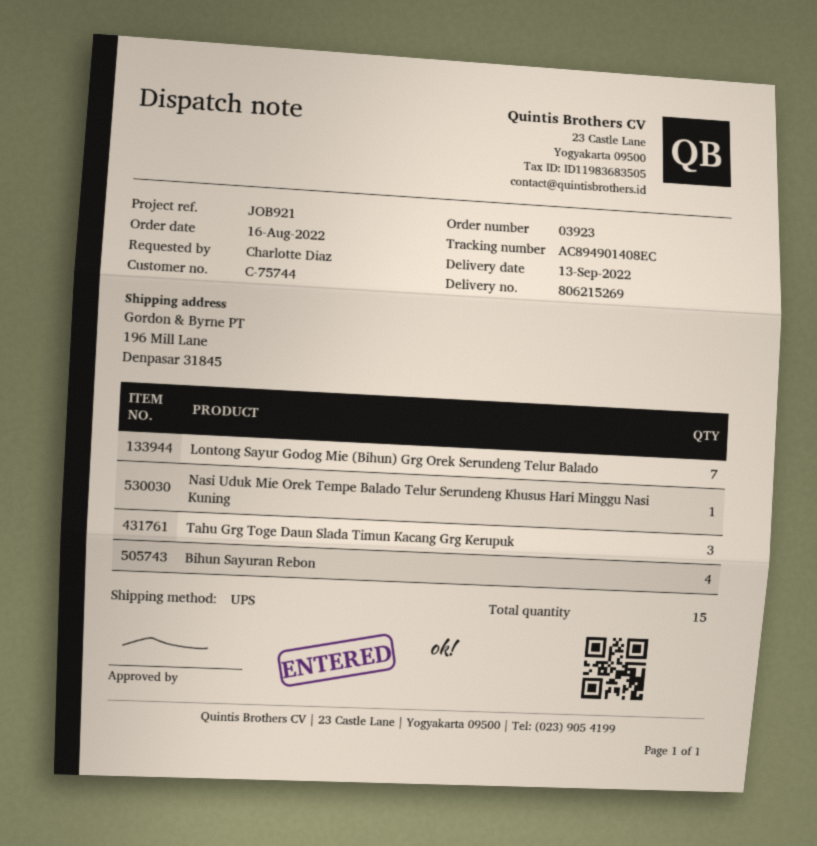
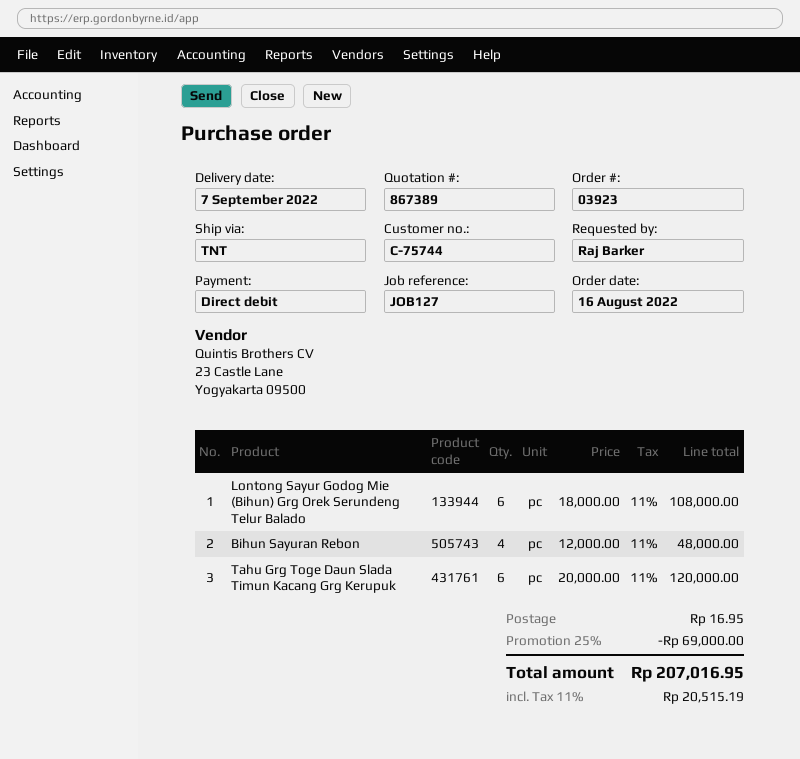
delivery date: 2022-09-13 -> 2022-09-07
reference: JOB921 -> JOB127
ordered by: Charlotte Diaz -> Raj Barker
shipping method: UPS -> TNT
Lontong Sayur Godog Mie (Bihun) Grg Orek Serundeng Telur Balado: 7 -> 6
Nasi Uduk Mie Orek Tempe Balado Telur Serundeng Khusus Hari Minggu Nasi Kuning: 1 -> none
Tahu Grg Toge Daun Slada Timun Kacang Grg Kerupuk: 3 -> 6

